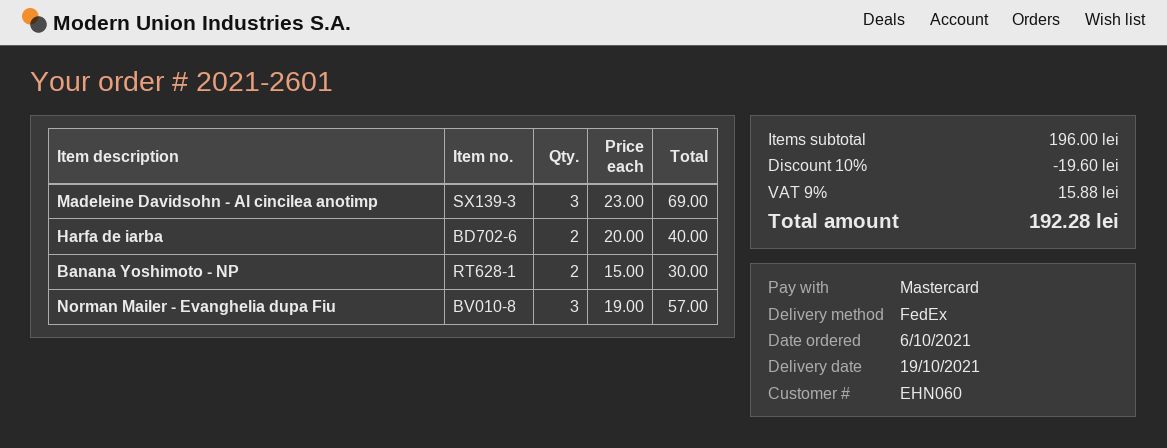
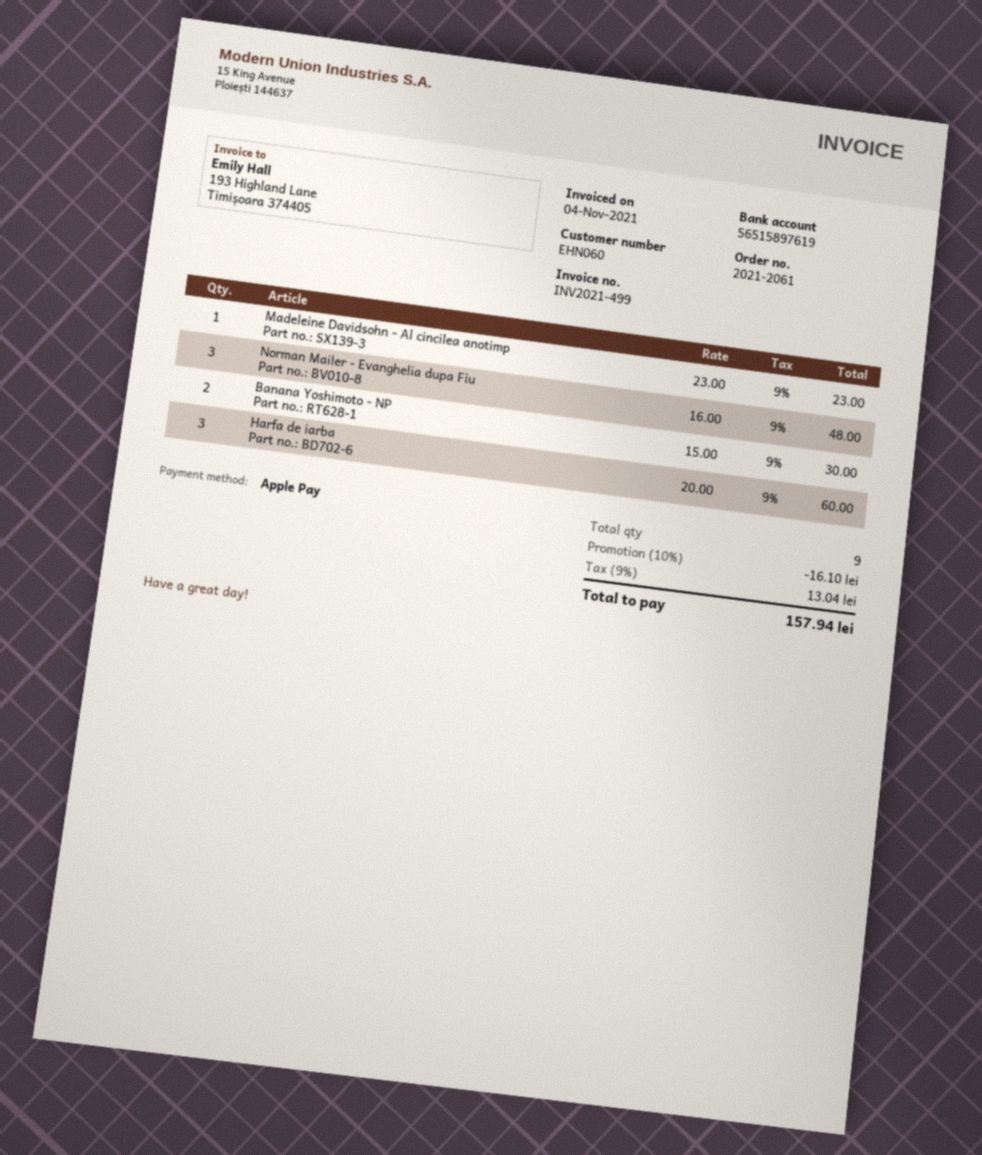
order number: 2021-2601 -> 2021-2061
payment method: Mastercard -> Apple Pay
Madeleine Davidsohn - Al cincilea anotimp: 3 x 23.00 = 69.00 -> 1 x 23.00 = 23.00
Harfa de iarba: 2 x 20.00 = 40.00 -> 3 x 20.00 = 60.00
Norman Mailer - Evanghelia dupa Fiu: 3 x 19.00 = 57.00 -> 3 x 16.00 = 48.00
discount: 10% = 19.60 -> 10% = 16.10
tax: 9% = 15.88 -> 9% = 13.04
total: 192.28 -> 157.94

